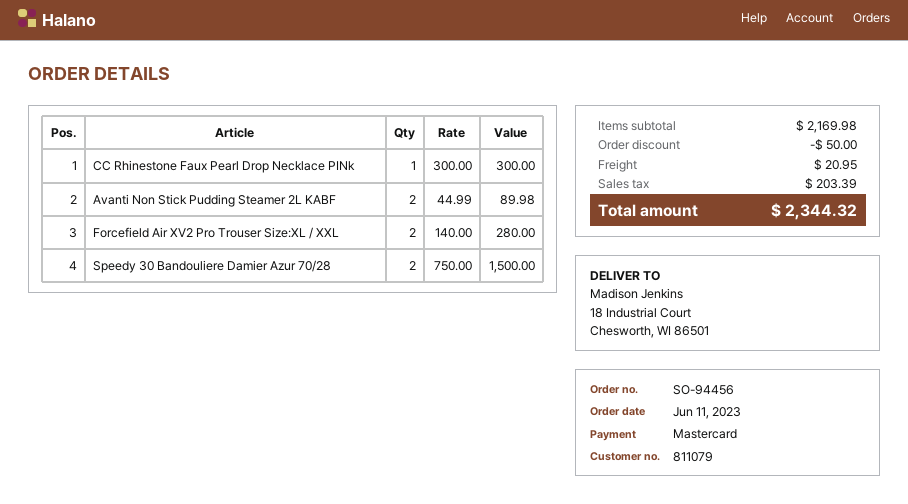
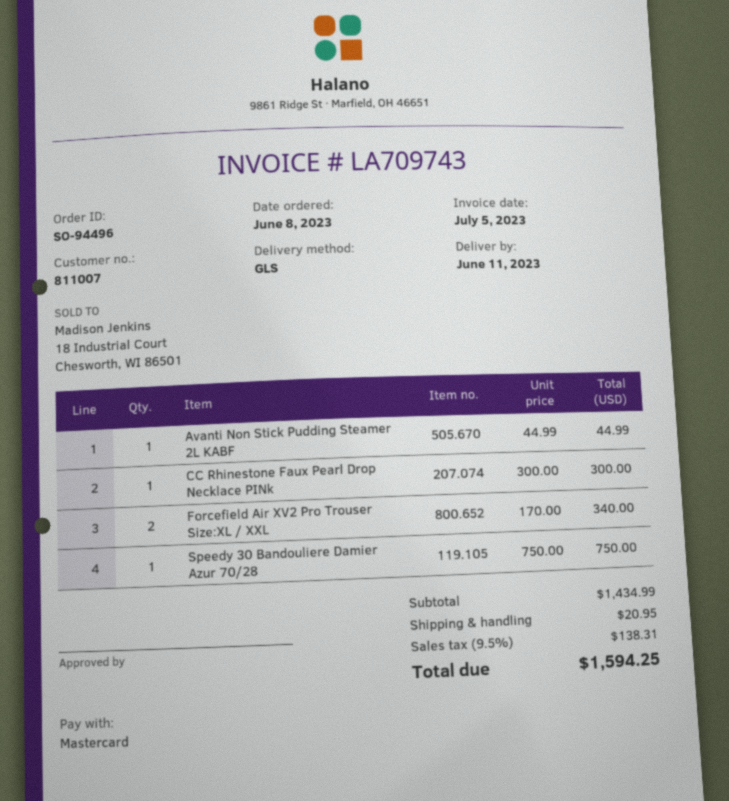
order number: SO-94456 -> SO-94496
order date: 2023-06-11 -> 2023-06-08
customer number: 811079 -> 811007
Avanti Non Stick Pudding Steamer 2L KABF: 2 x 44.99 = 89.98 -> 1 x 44.99 = 44.99
Forcefield Air XV2 Pro Trouser Size:XL / XXL: 2 x 140.00 = 280.00 -> 2 x 170.00 = 340.00
Speedy 30 Bandouliere Damier Azur 70/28: 2 x 750.00 = 1500.00 -> 1 x 750.00 = 750.00
subtotal: 2169.98 -> 1434.99
discount: 50.00 -> none
tax: 203.39 -> 138.31
total: 2344.32 -> 1594.25

